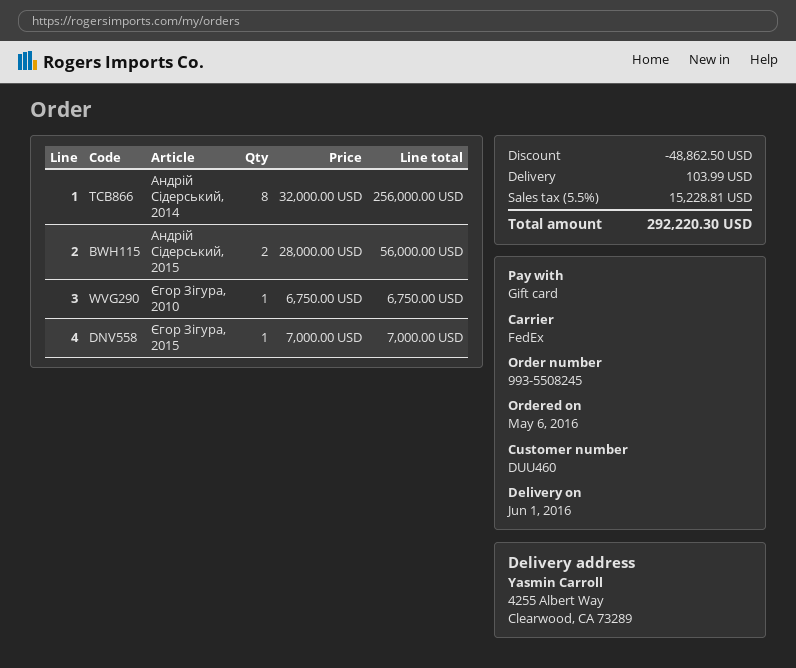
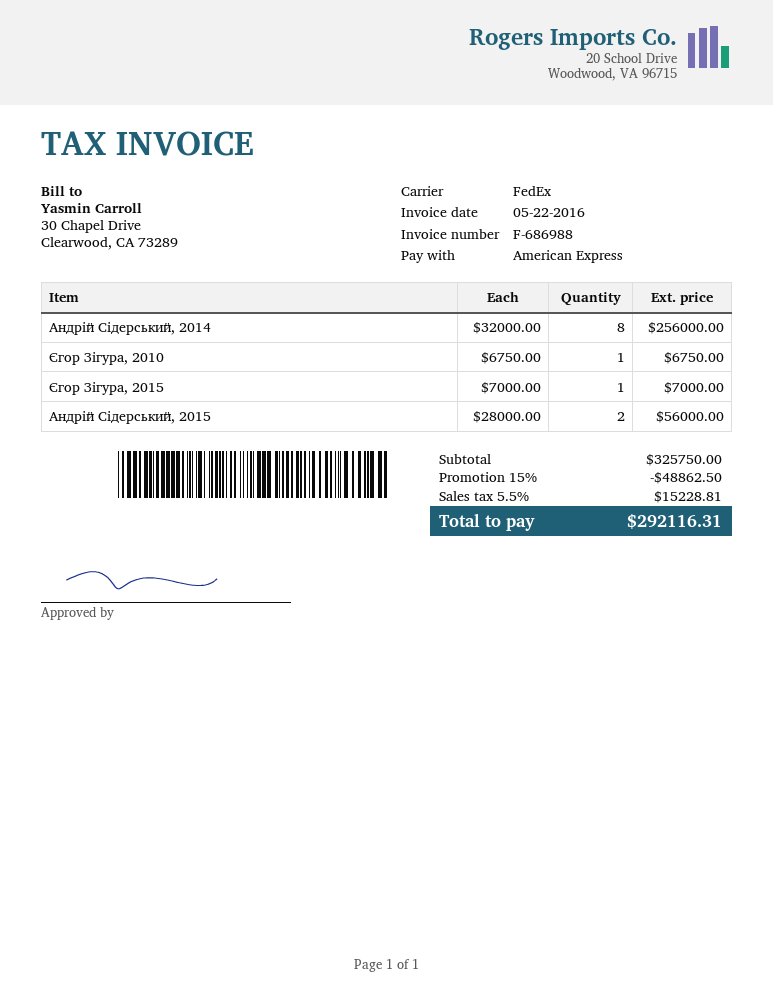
payment method: gift card -> American Express
shipping: 103.99 -> none
total: 292220.30 -> 292116.31

